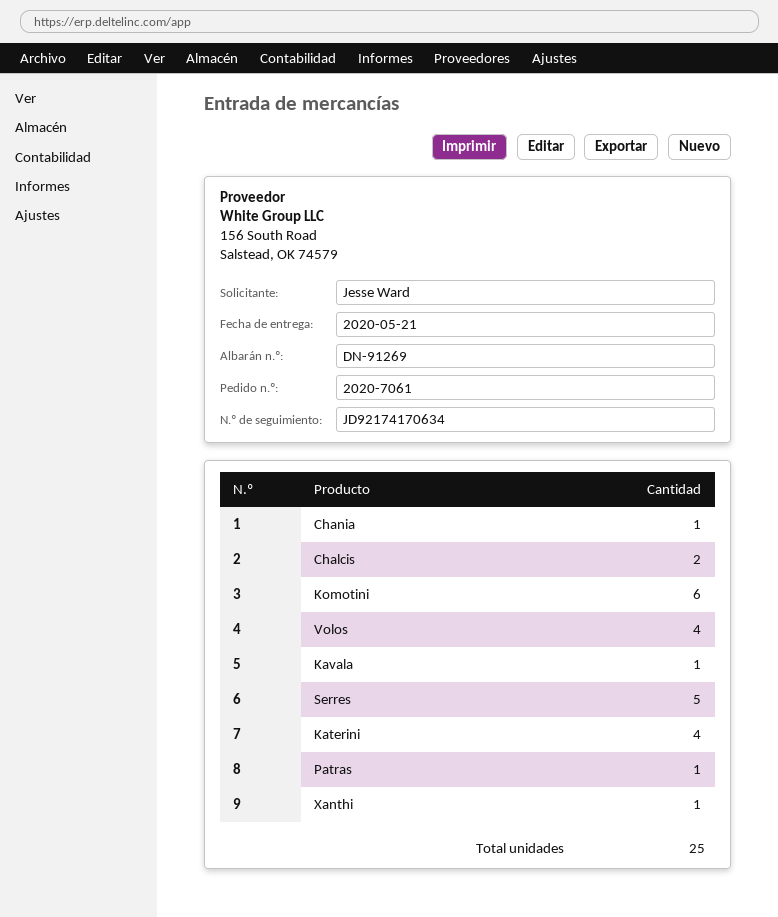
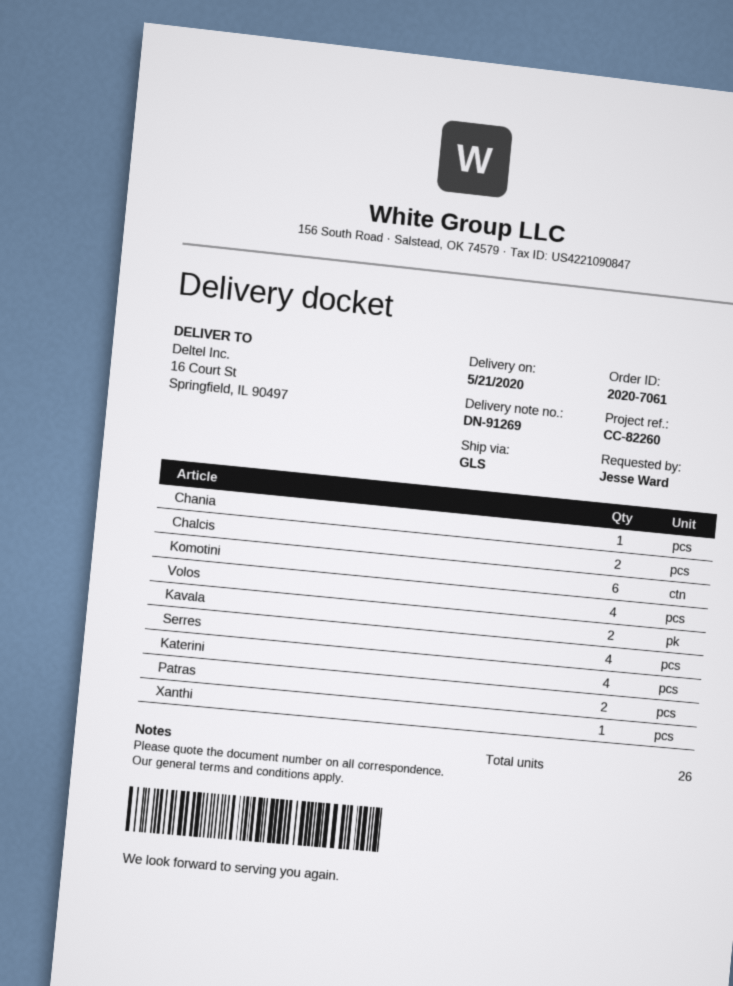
Kavala: 1 -> 2
Serres: 5 -> 4
Patras: 1 -> 2
total quantity: 25 -> 26

